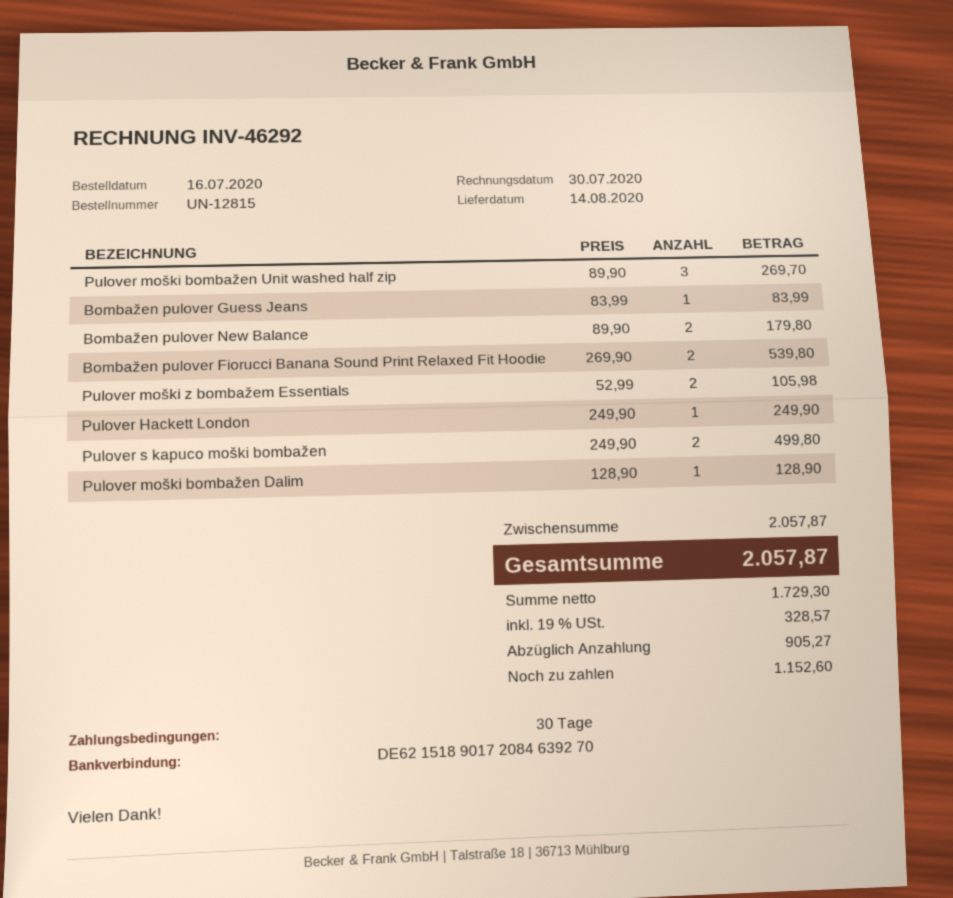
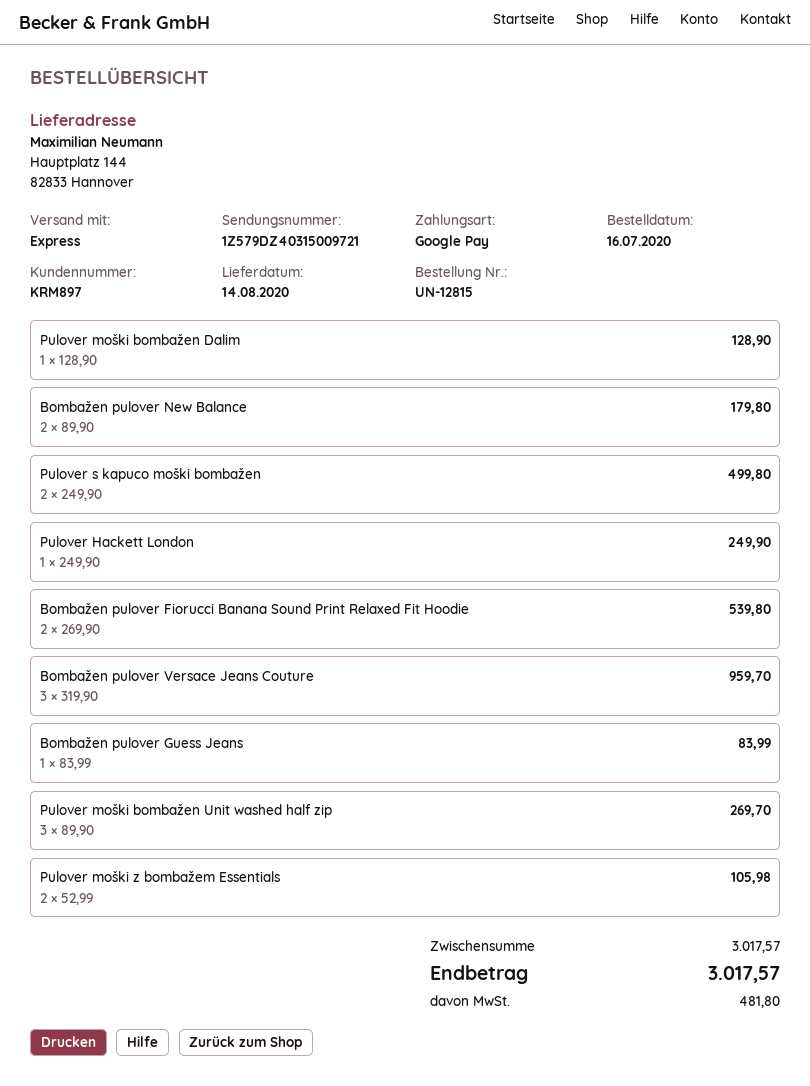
Bombažen pulover Versace Jeans Couture: none -> 3 x 319.90 = 959.70
subtotal: 2057.87 -> 3017.57
tax: 328.57 -> 481.80
total: 2057.87 -> 3017.57

